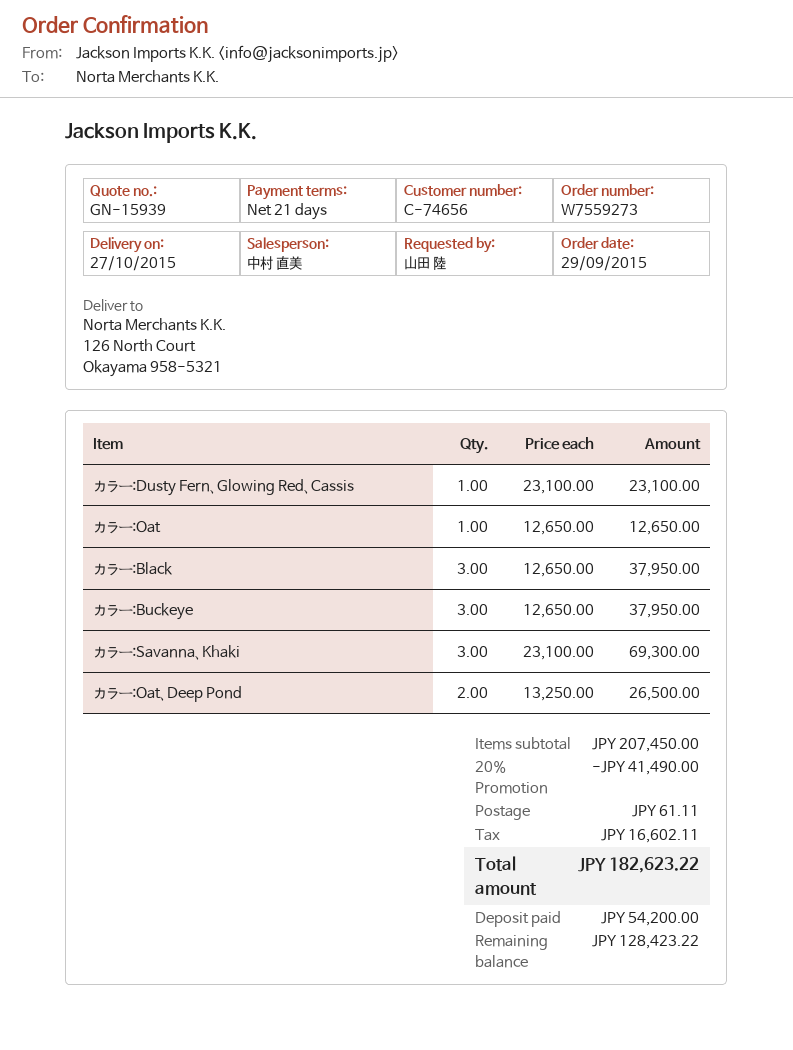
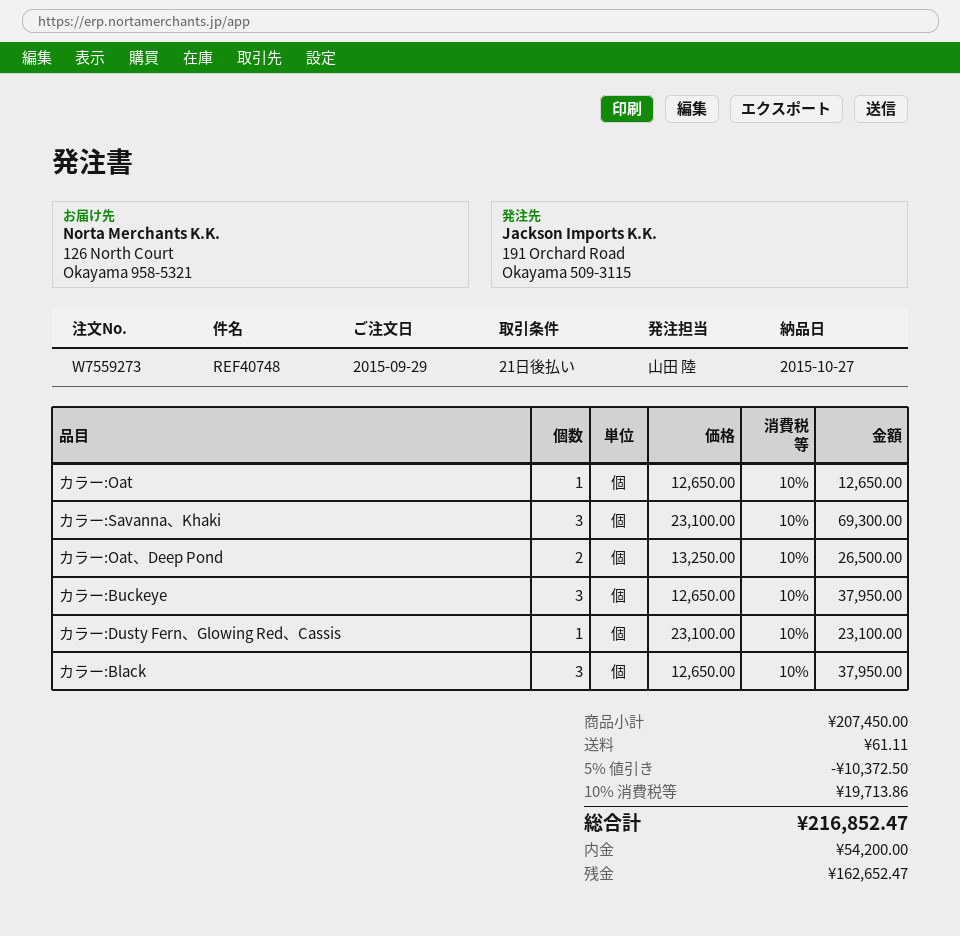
discount: 20% = 41490.00 -> 5% = 10372.50
tax: 16602.11 -> 19713.86
total: 182623.22 -> 216852.47
balance: 128423.22 -> 162652.47

